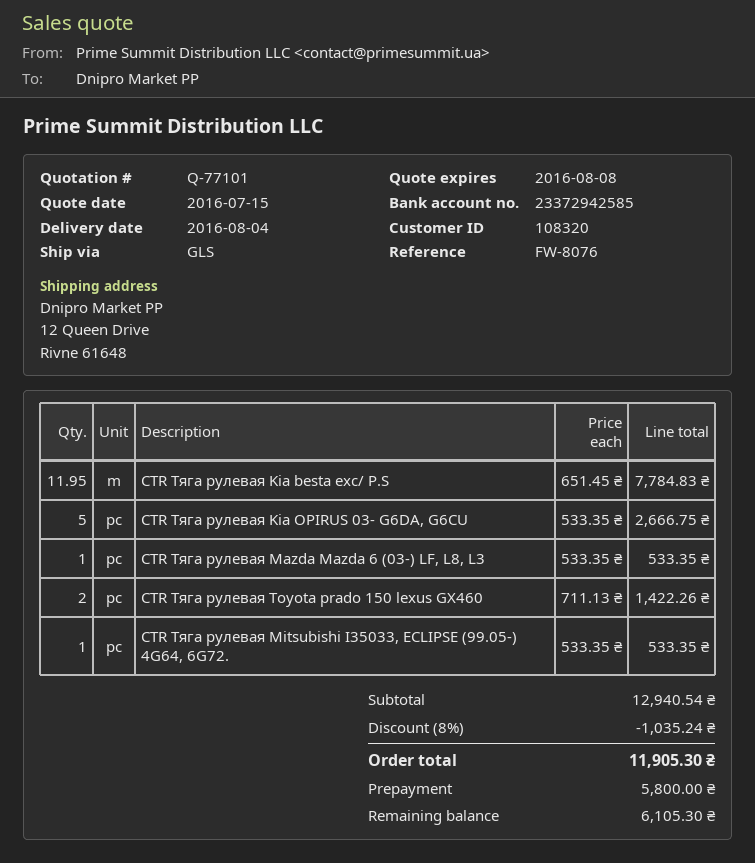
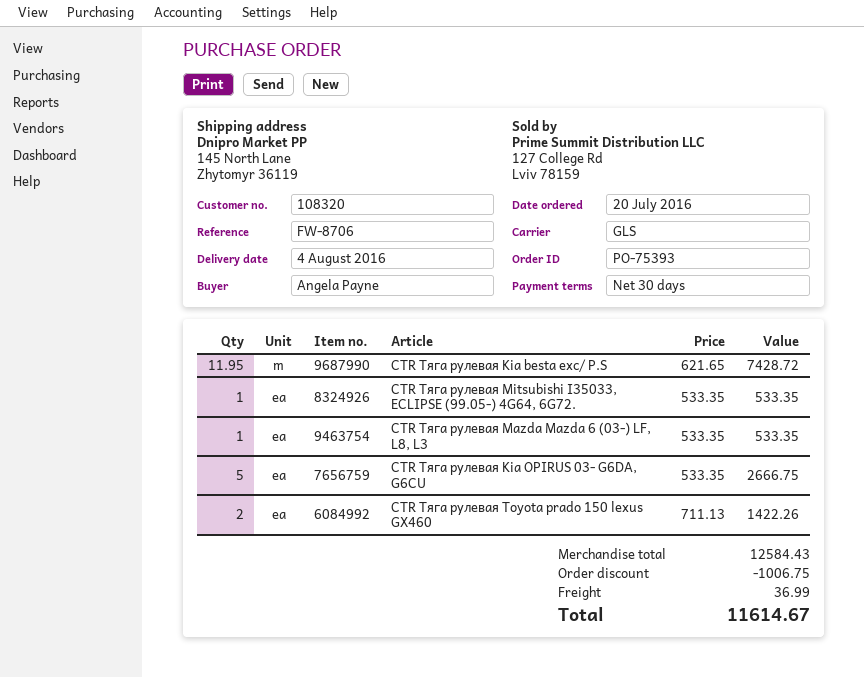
reference: FW-8076 -> FW-8706
ship to: 12 Queen Drive, Rivne 61648 -> 145 North Lane, Zhytomyr 36119
CTR Тяга рулевая Kia besta exc/ P.S: 11.95 x 651.45 = 7784.83 -> 11.95 x 621.65 = 7428.72
subtotal: 12940.54 -> 12584.43
discount: 1035.24 -> 1006.75
shipping: none -> 36.99
total: 11905.30 -> 11614.67

